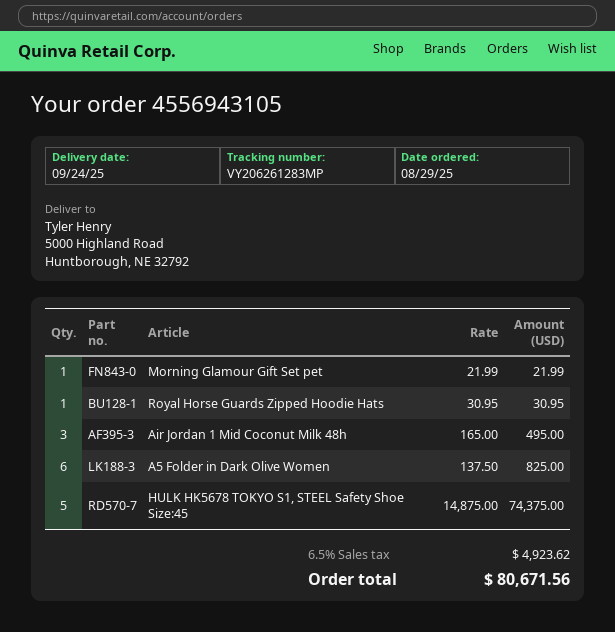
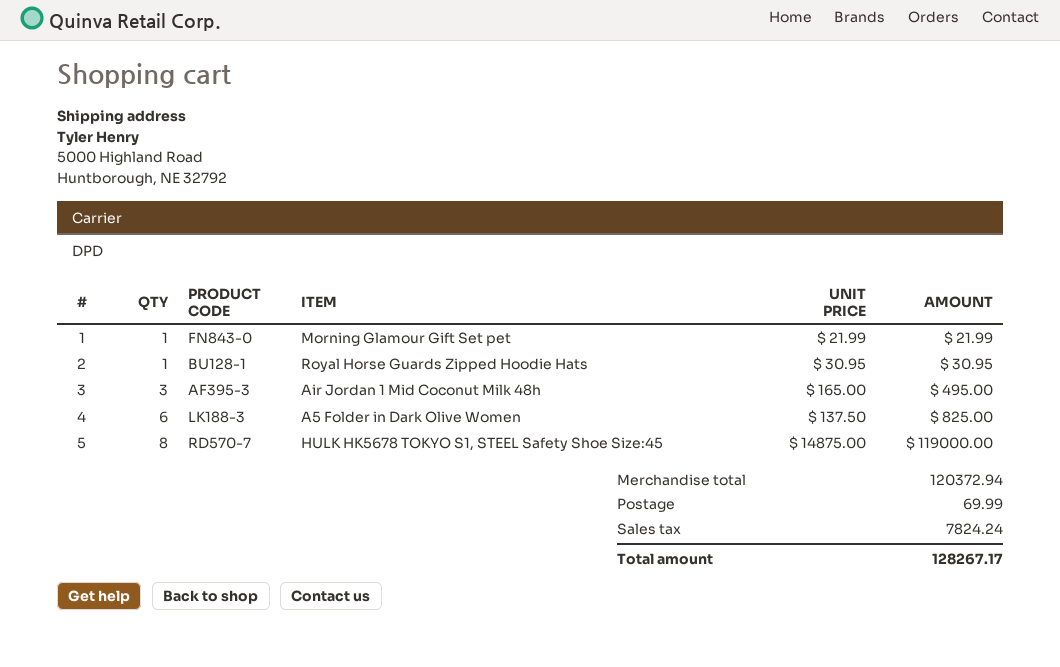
HULK HK5678 TOKYO S1, STEEL Safety Shoe Size:45: 5 x 14875.00 = 74375.00 -> 8 x 14875.00 = 119000.00
shipping: none -> 69.99
tax: 4923.62 -> 7824.24
total: 80671.56 -> 128267.17

